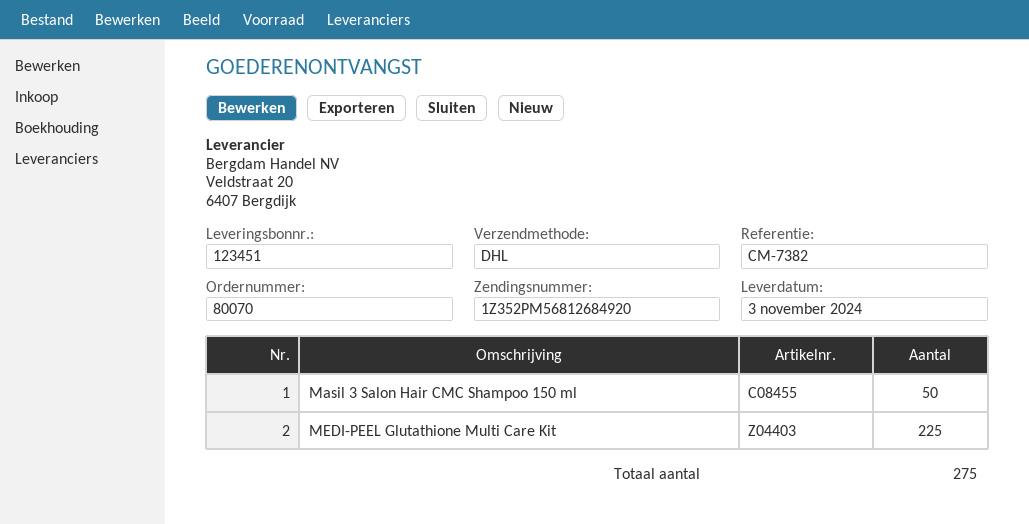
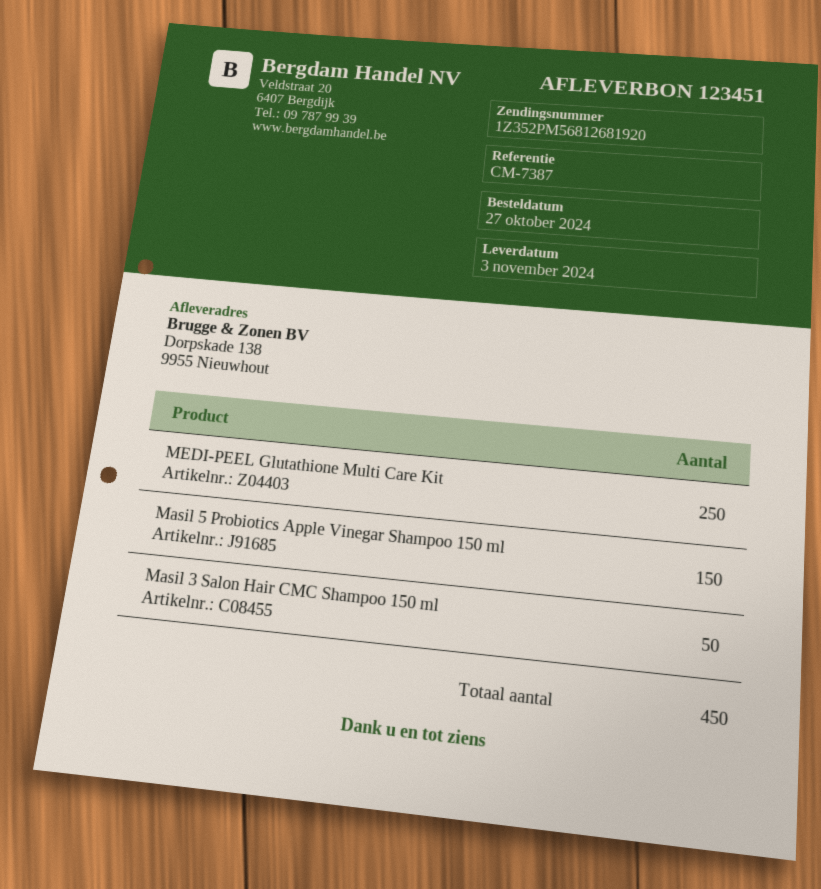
reference: CM-7382 -> CM-7387
tracking number: 1Z352PM56812684920 -> 1Z352PM56812681920
MEDI-PEEL Glutathione Multi Care Kit: 225 -> 250
Masil 5 Probiotics Apple Vinegar Shampoo 150 ml: none -> 150
total quantity: 275 -> 450

